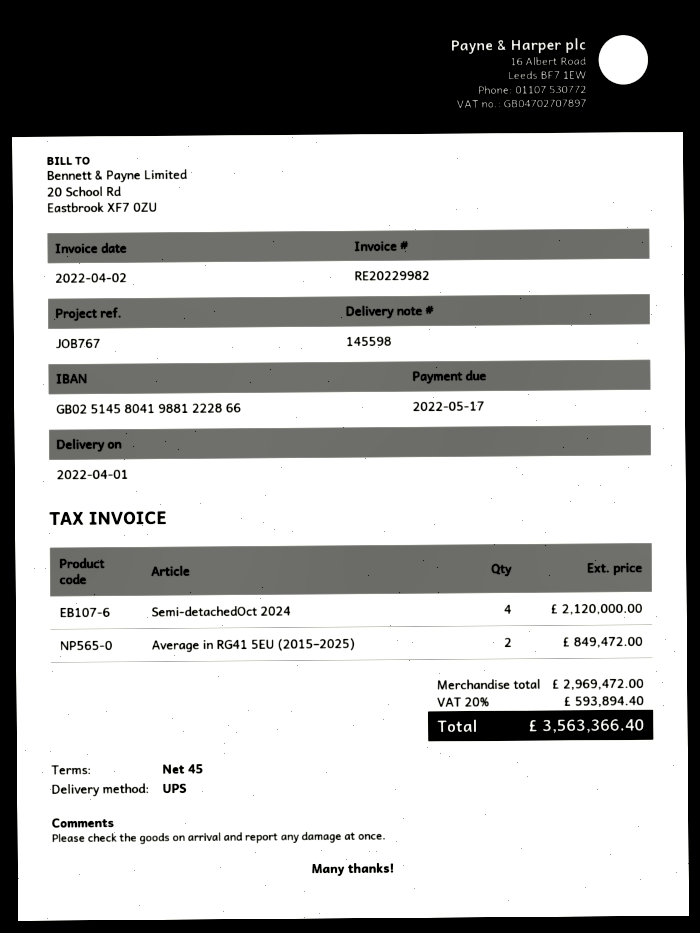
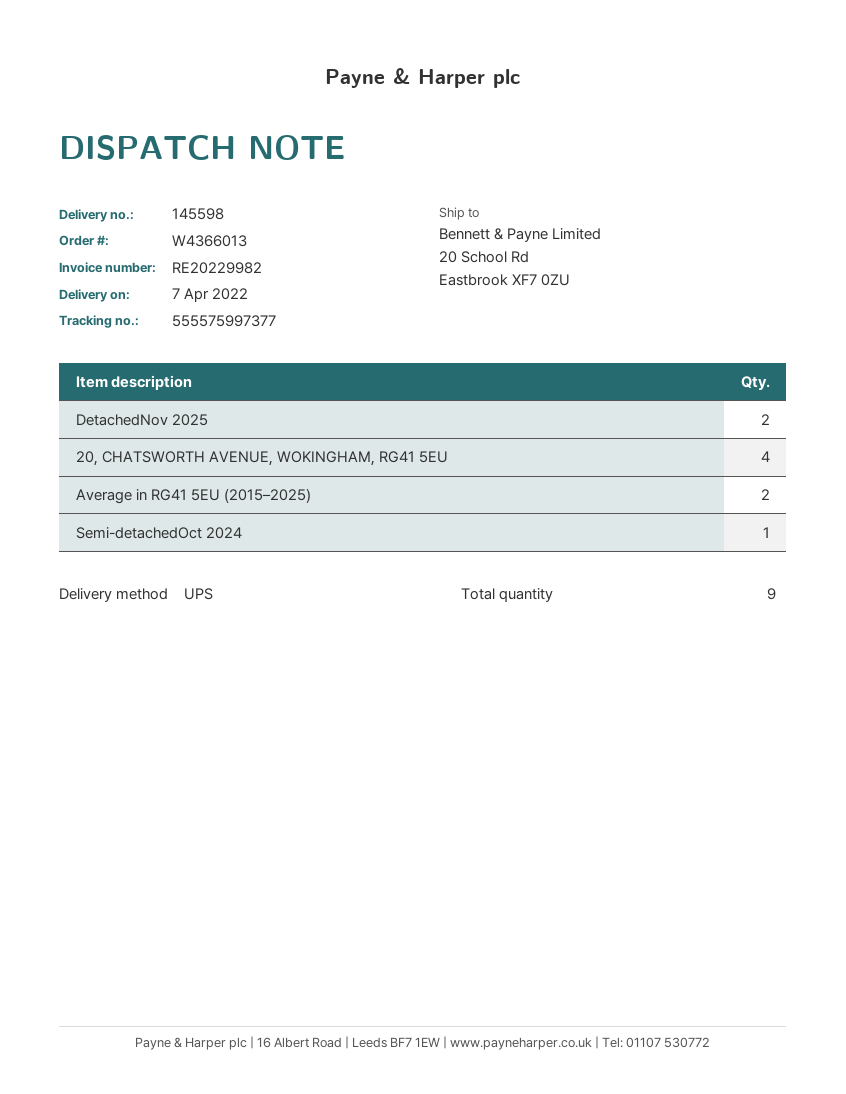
delivery date: 2022-04-01 -> 2022-04-07
Semi-detachedOct 2024: 4 -> 1
DetachedNov 2025: none -> 2
20, CHATSWORTH AVENUE, WOKINGHAM, RG41 5EU: none -> 4

